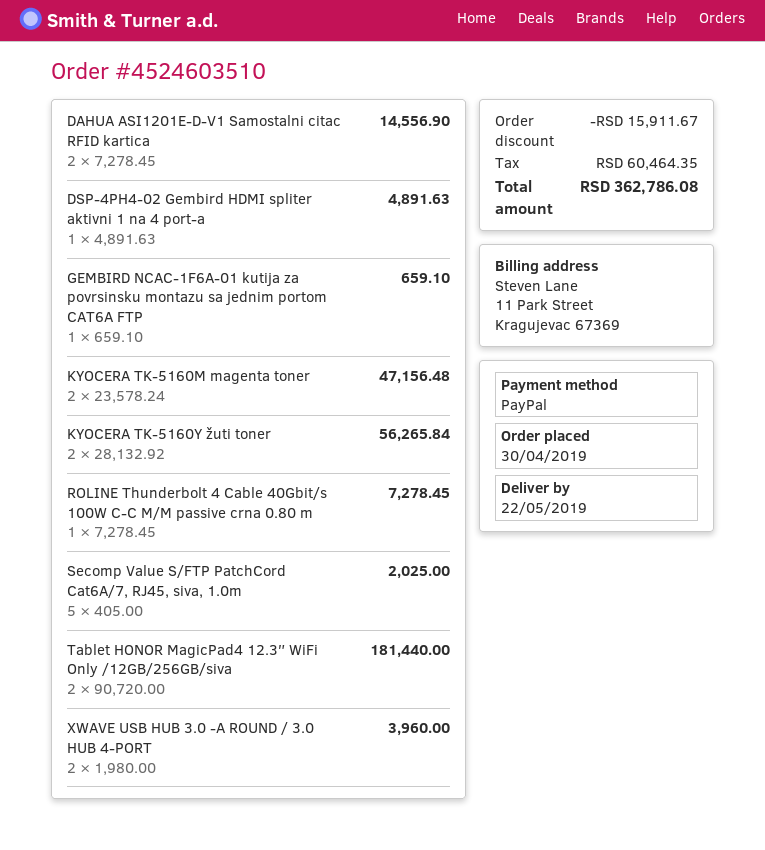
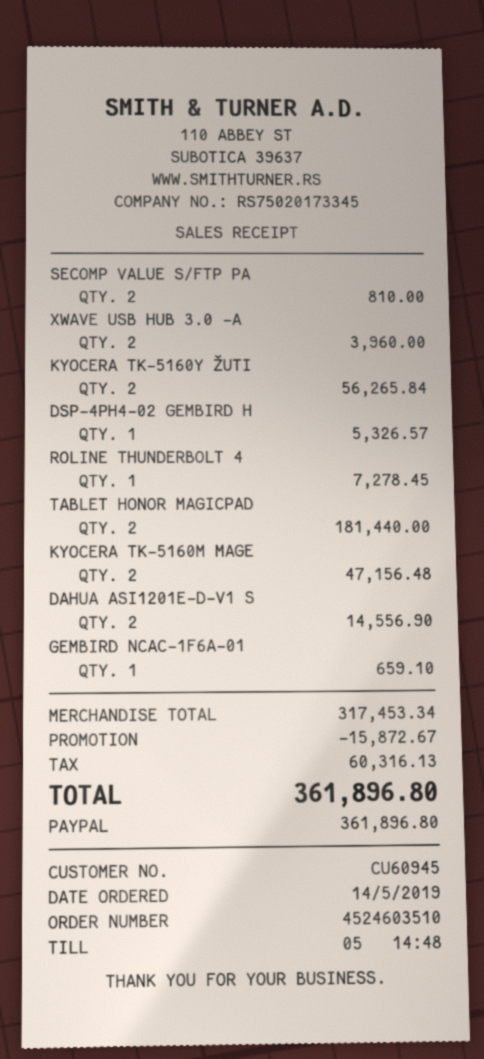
order date: 2019-04-30 -> 2019-05-14
DSP-4PH4-02 Gembird HDMI spliter aktivni 1 na 4 port-a: 1 for 4891.63 -> 1 for 5326.57
Secomp Value S/FTP PatchCord Cat6A/7, RJ45, siva, 1.0m: 5 for 2025.00 -> 2 for 810.00
discount: 15911.67 -> 15872.67
tax: 60464.35 -> 60316.13
total: 362786.08 -> 361896.80

